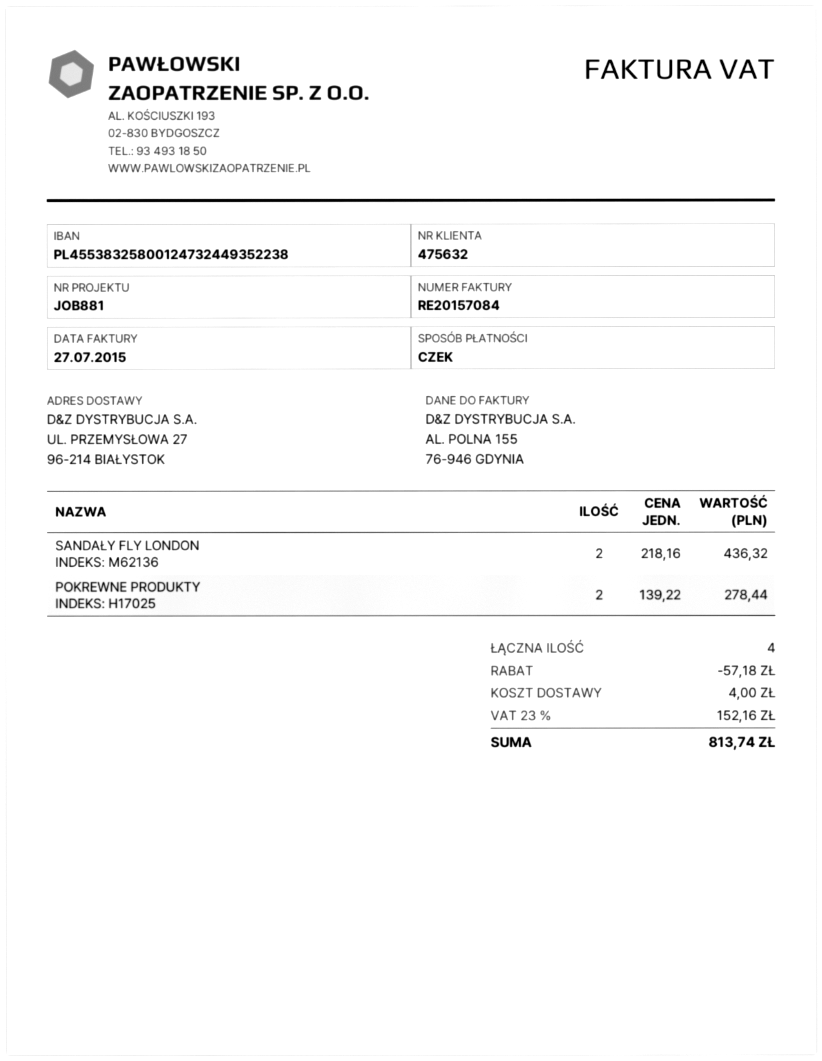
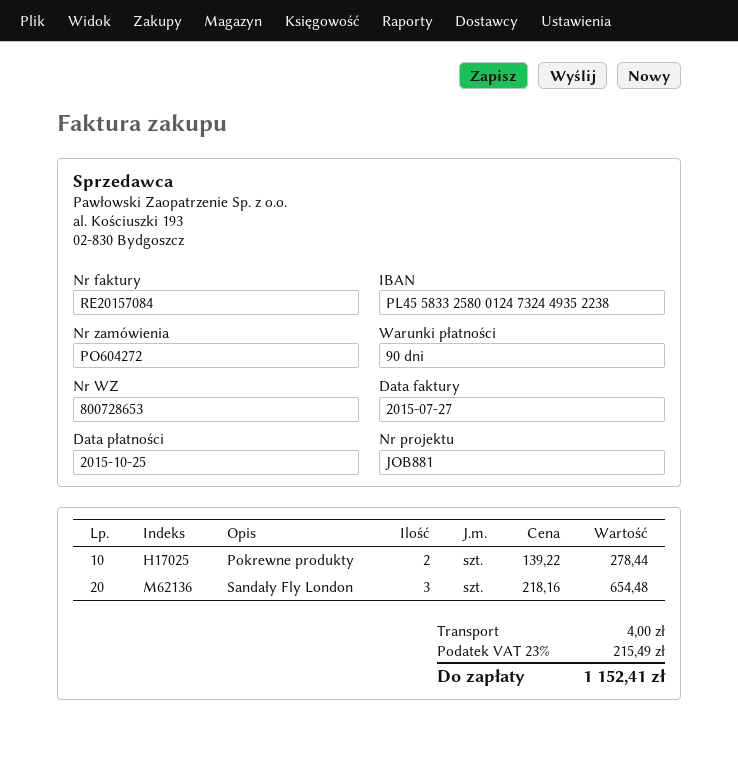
bank account: PL45538325800124732449352238 -> PL45583325800124732449352238
SANDAŁY FLY LONDON: 2 x 218.16 = 436.32 -> 3 x 218.16 = 654.48
discount: 57.18 -> none
tax: 23% = 152.16 -> 23% = 215.49
total: 813.74 -> 1152.41

